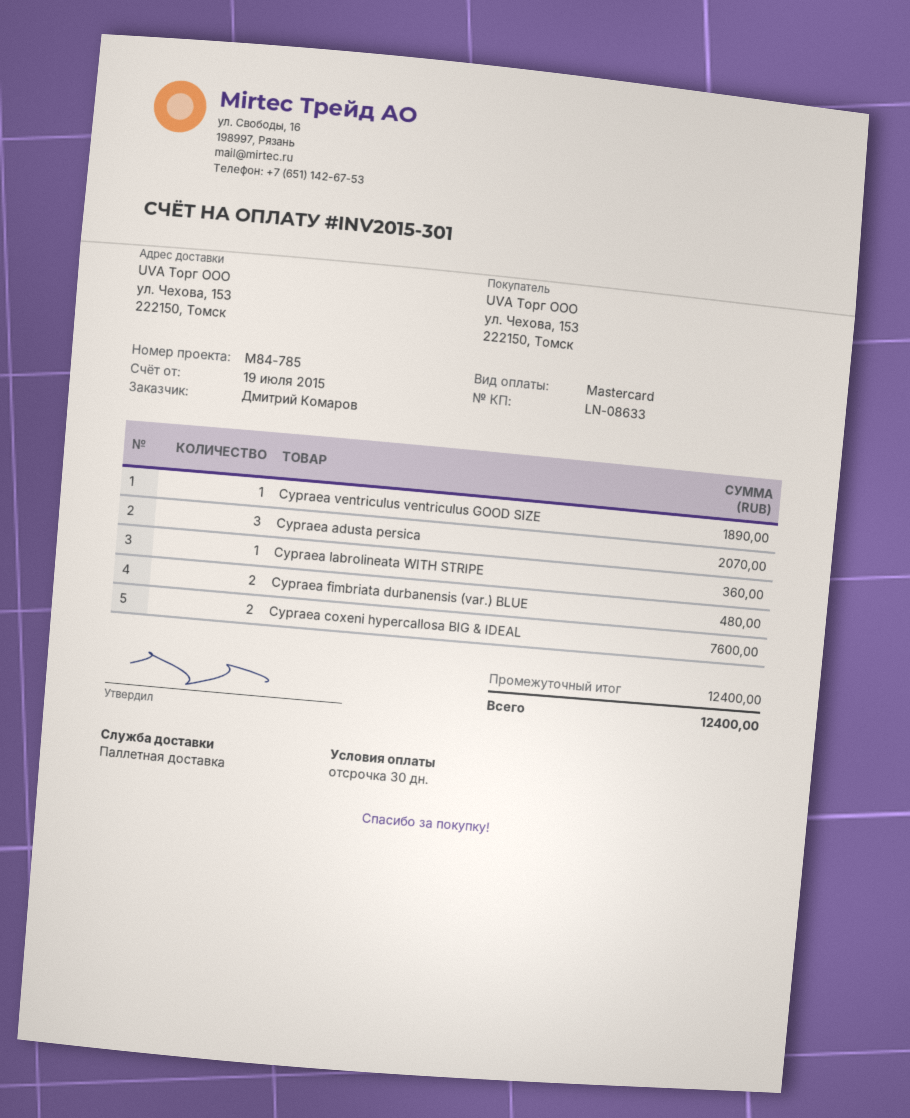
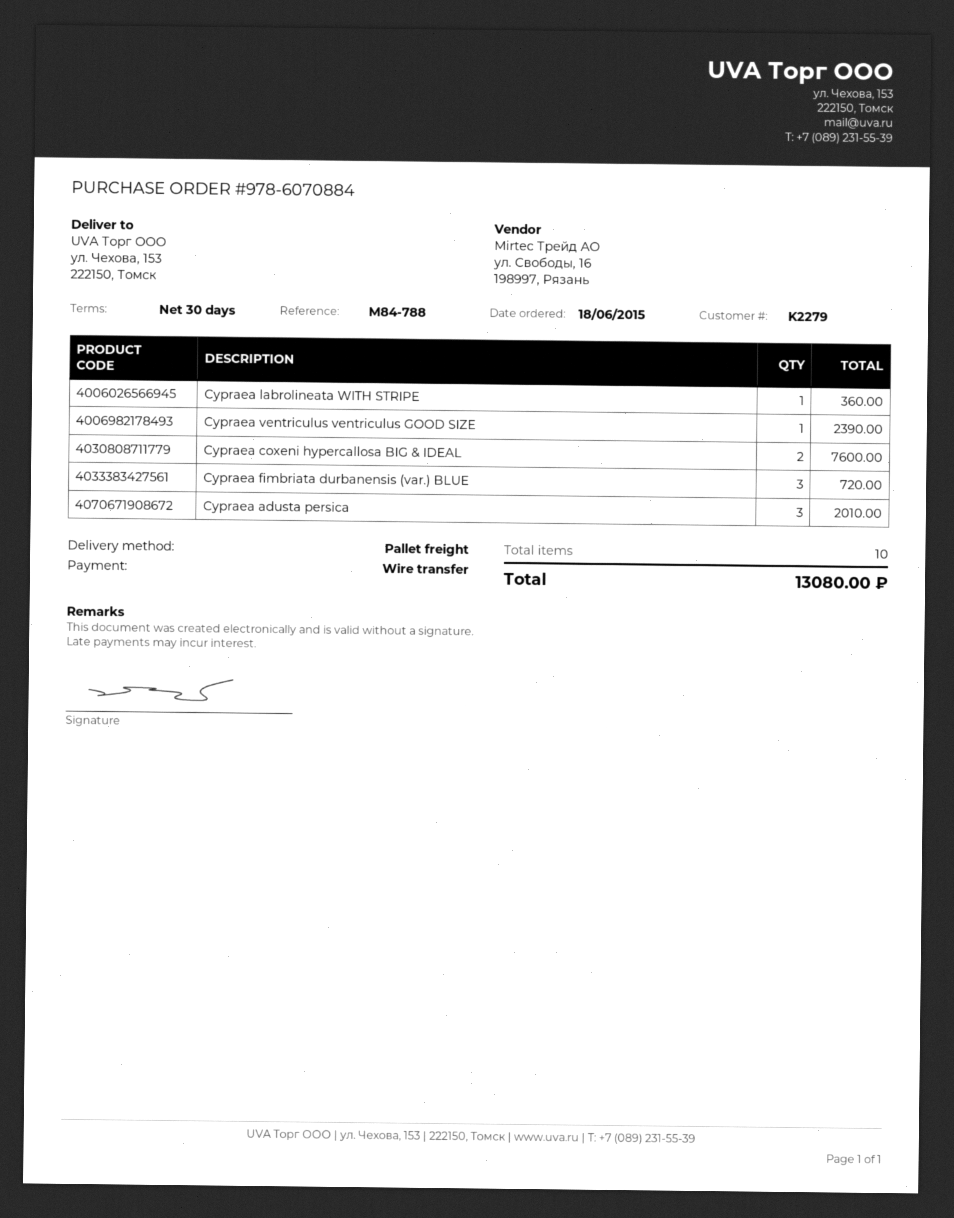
reference: M84-785 -> M84-788
payment method: Mastercard -> bank transfer
Cypraea ventriculus ventriculus GOOD SIZE: 1 for 1890.00 -> 1 for 2390.00
Cypraea adusta persica: 3 for 2070.00 -> 3 for 2010.00
Cypraea fimbriata durbanensis (var.) BLUE: 2 for 480.00 -> 3 for 720.00
total: 12400.00 -> 13080.00

